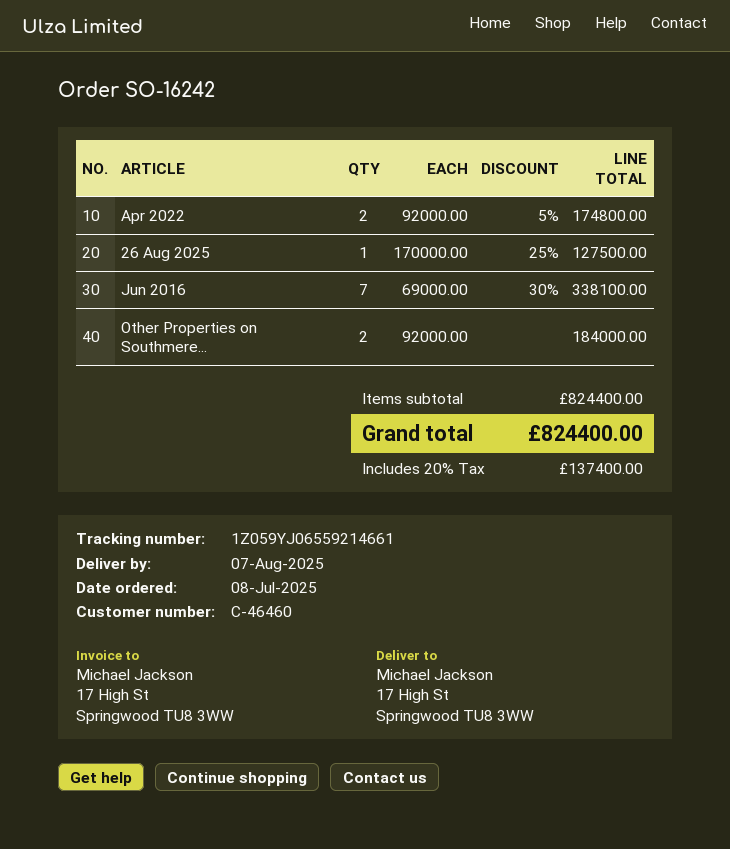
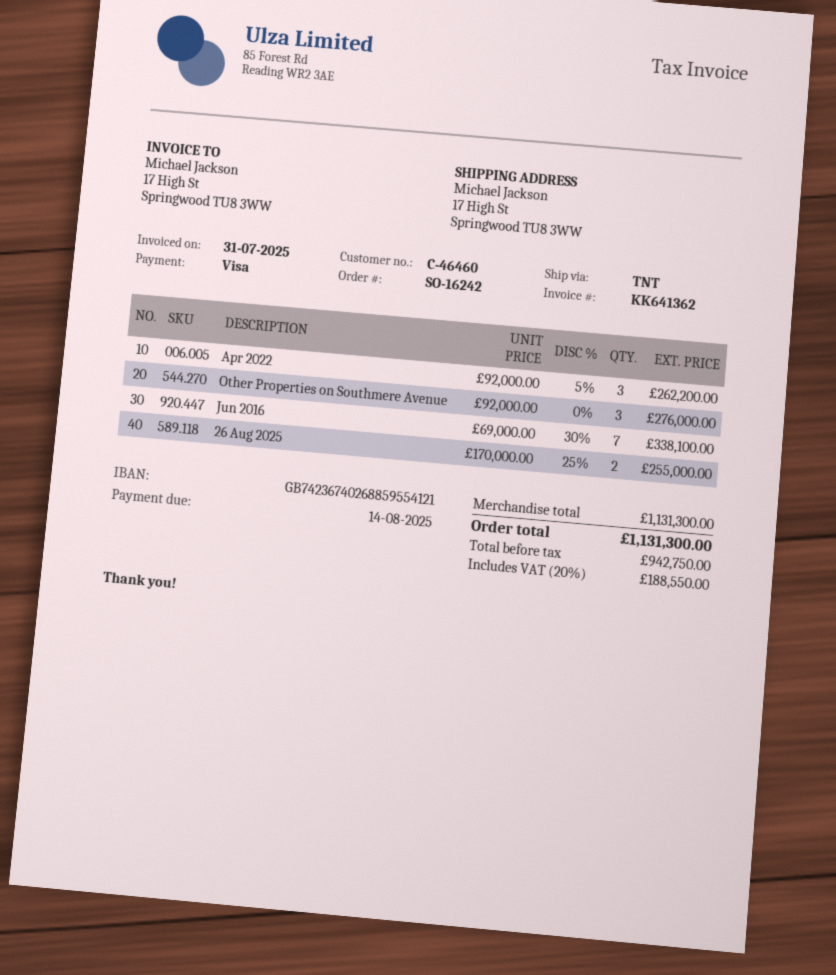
Apr 2022: 2 x 92000.00 - 5% = 174800.00 -> 3 x 92000.00 - 5% = 262200.00
26 Aug 2025: 1 x 170000.00 - 25% = 127500.00 -> 2 x 170000.00 - 25% = 255000.00
Other Properties on Southmere...: 2 x 92000.00 = 184000.00 -> 3 x 92000.00 = 276000.00
subtotal: 824400.00 -> 1131300.00
tax: 20% = 137400.00 -> 20% = 188550.00
total: 824400.00 -> 1131300.00

